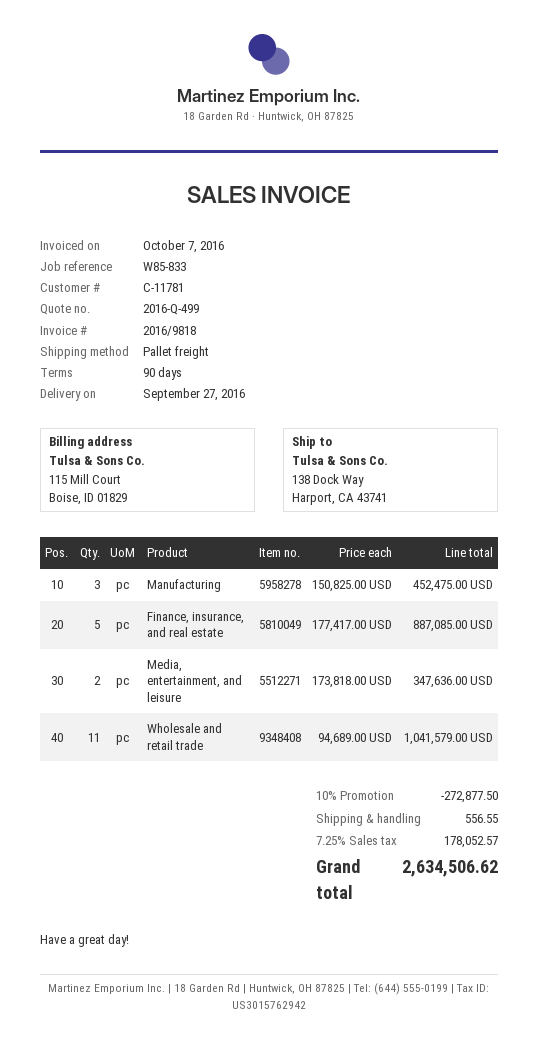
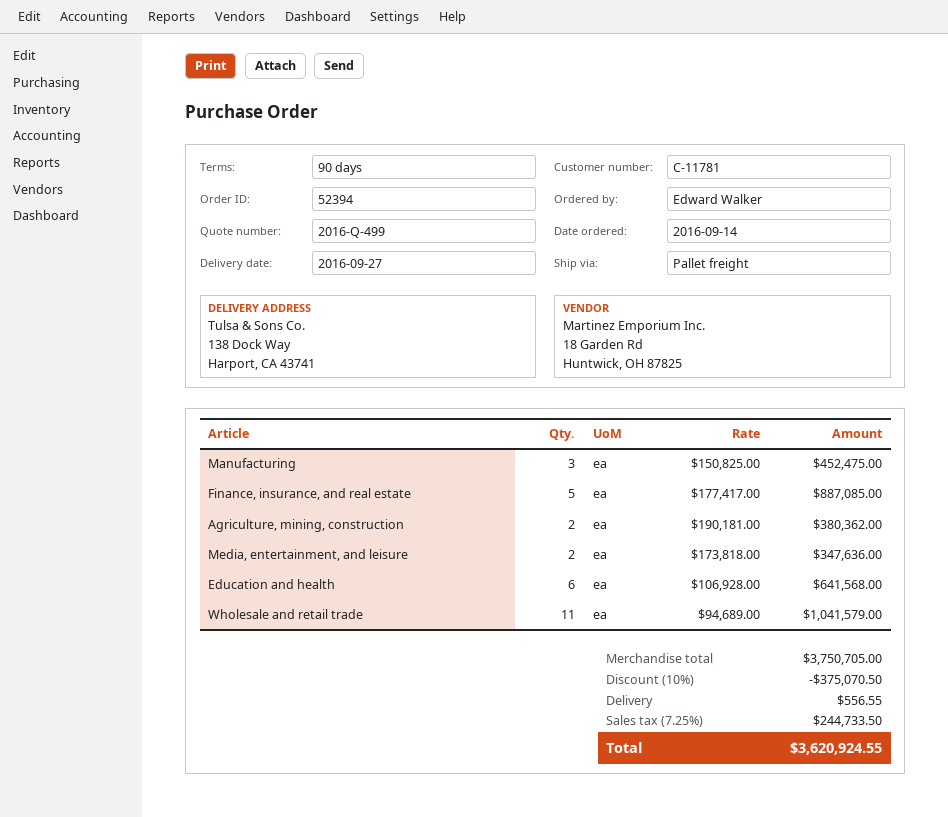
Agriculture, mining, construction: none -> 2 x 190181.00 = 380362.00
Education and health: none -> 6 x 106928.00 = 641568.00
discount: 10% = 272877.50 -> 10% = 375070.50
tax: 7.25% = 178052.57 -> 7.25% = 244733.50
total: 2634506.62 -> 3620924.55

